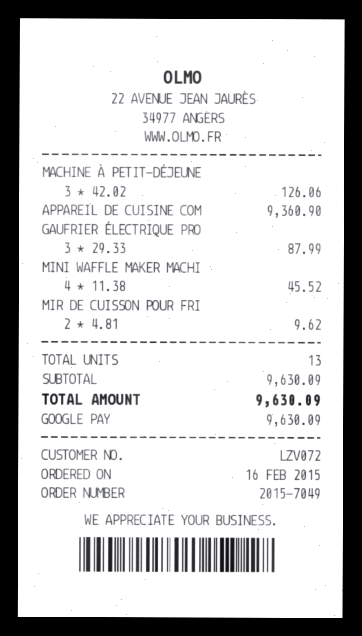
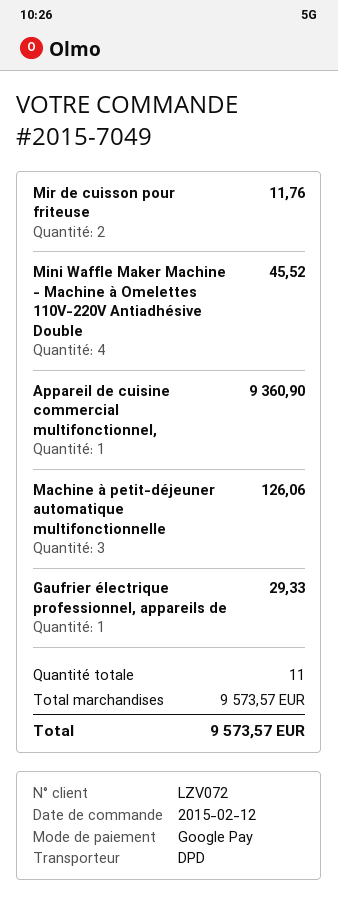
order date: 2015-02-16 -> 2015-02-12
GAUFRIER ÉLECTRIQUE PRO: 3 for 87.99 -> 1 for 29.33
MIR DE CUISSON POUR FRI: 2 for 9.62 -> 2 for 11.76
total quantity: 13 -> 11
subtotal: 9630.09 -> 9573.57
total: 9630.09 -> 9573.57

